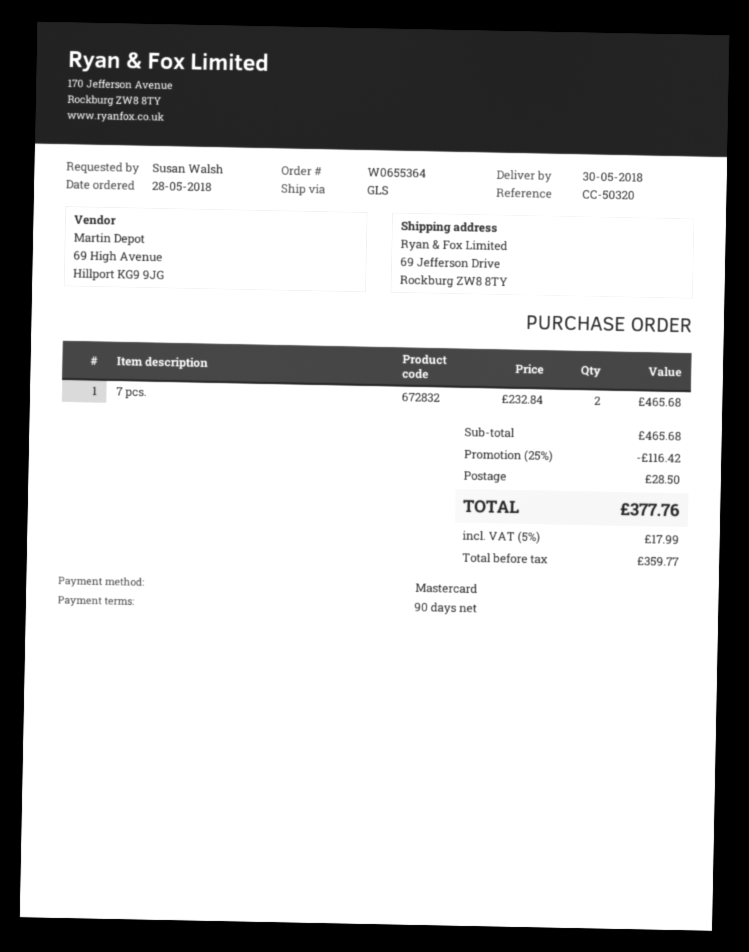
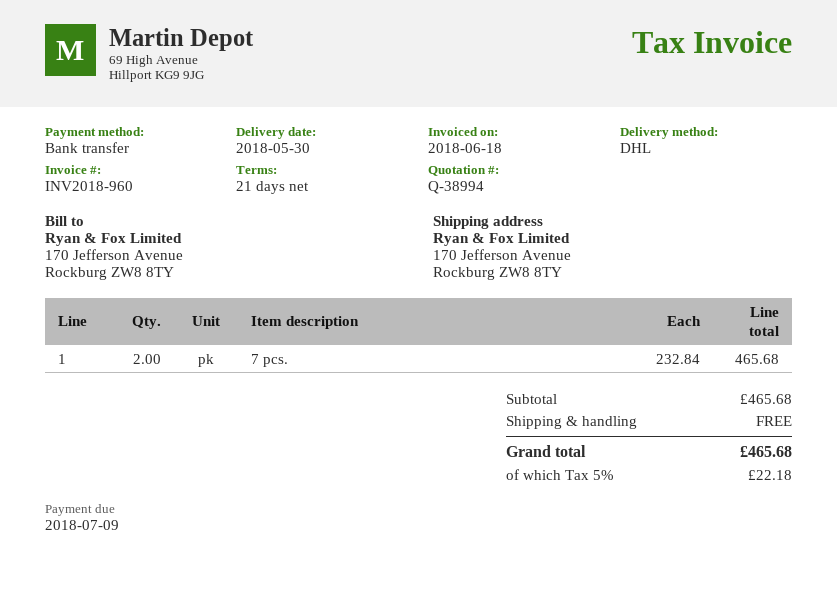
payment terms: 90 days -> 21 days
payment method: Mastercard -> bank transfer
shipping method: GLS -> DHL
ship to: 69 Jefferson Drive, Rockburg ZW8 8TY -> 170 Jefferson Avenue, Rockburg ZW8 8TY
discount: 25% = 116.42 -> none
shipping: 28.50 -> 0.00
tax: 5% = 17.99 -> 5% = 22.18
total: 377.76 -> 465.68

